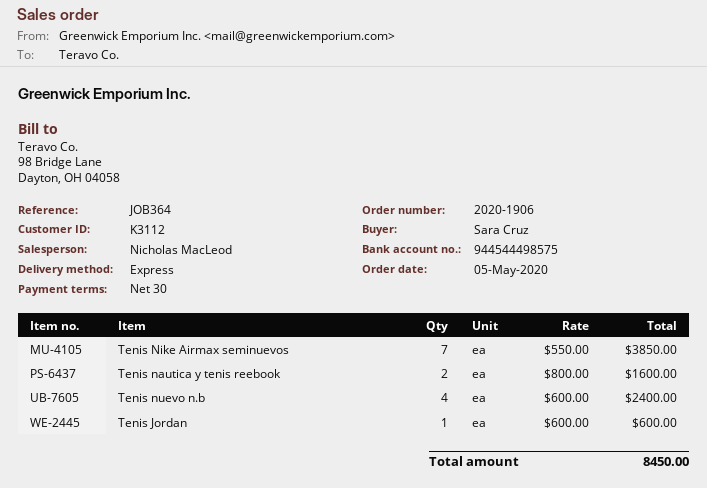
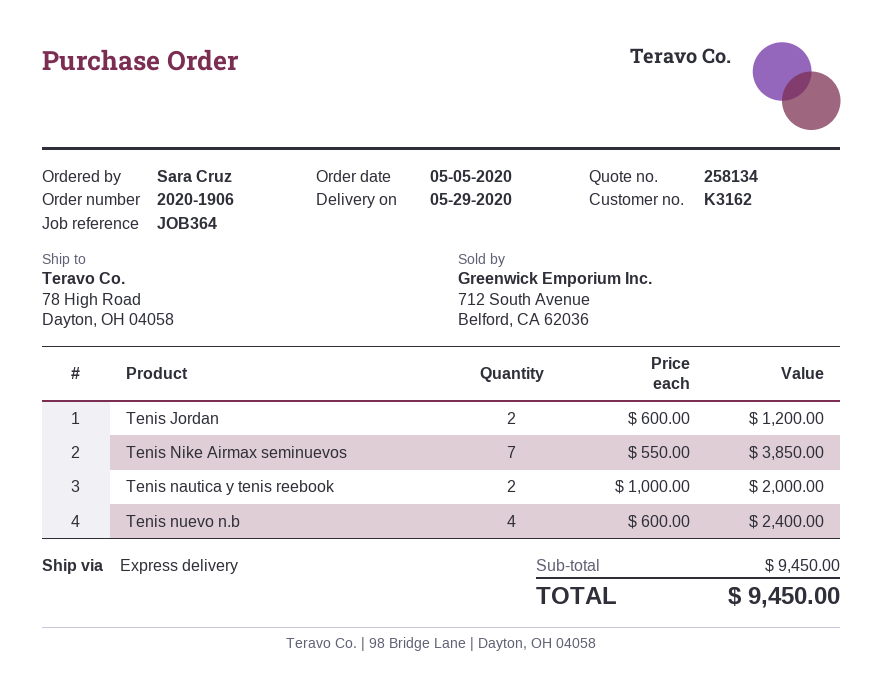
customer number: K3112 -> K3162
Tenis nautica y tenis reebook: 2 x 800.00 = 1600.00 -> 2 x 1000.00 = 2000.00
Tenis Jordan: 1 x 600.00 = 600.00 -> 2 x 600.00 = 1200.00
total: 8450.00 -> 9450.00

